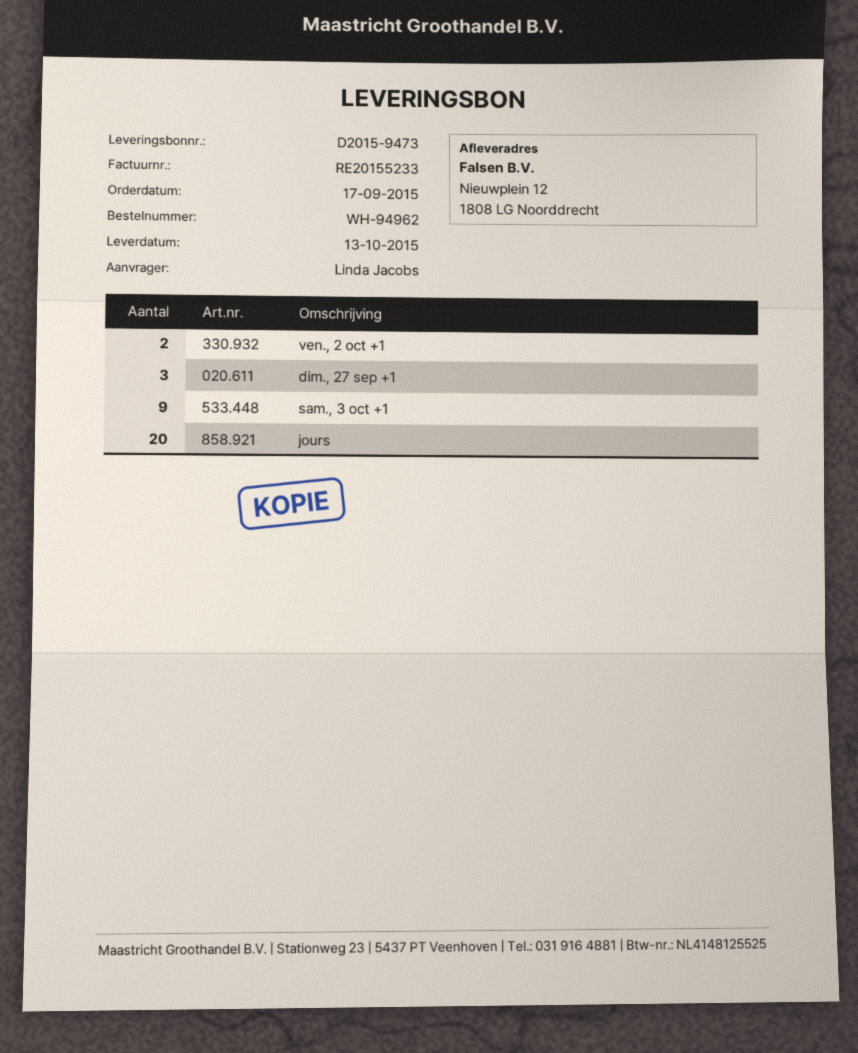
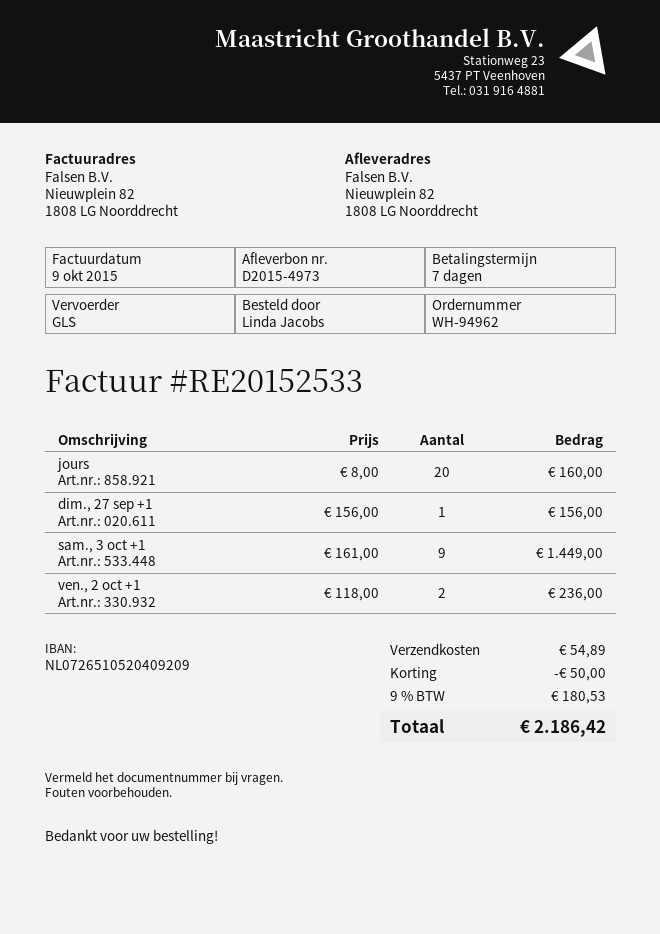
delivery note number: D2015-9473 -> D2015-4973
invoice number: RE20155233 -> RE20152533
ship to: Nieuwplein 12, 1808 LG Noorddrecht -> Nieuwplein 82, 1808 LG Noorddrecht
dim., 27 sep +1: 3 -> 1

